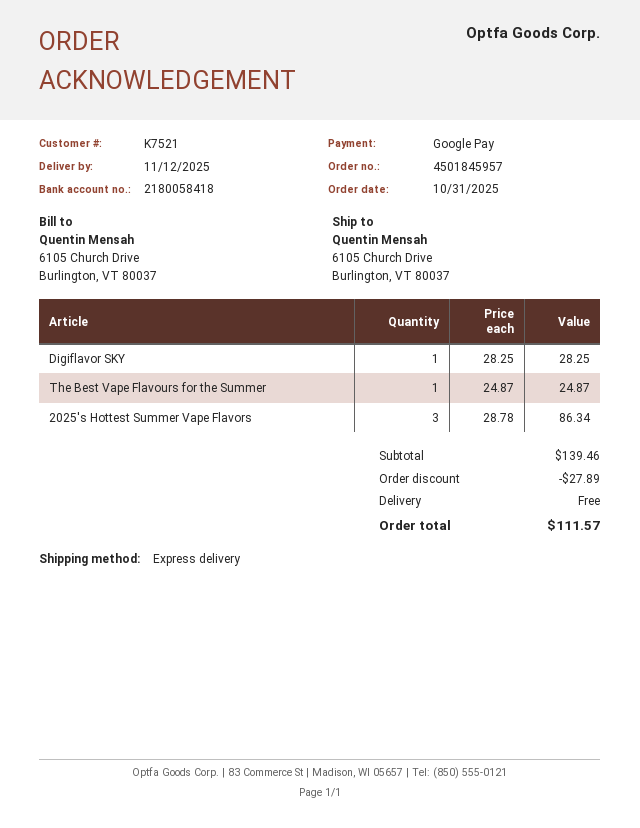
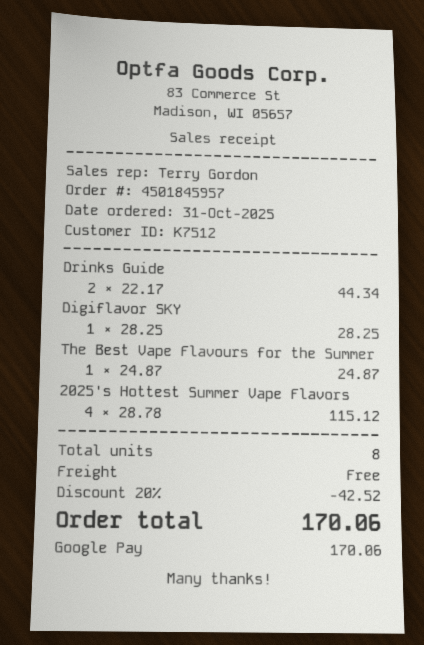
customer number: K7521 -> K7512
2025's Hottest Summer Vape Flavors: 3 x 28.78 = 86.34 -> 4 x 28.78 = 115.12
Drinks Guide: none -> 2 x 22.17 = 44.34
discount: 27.89 -> 42.52
total: 111.57 -> 170.06

